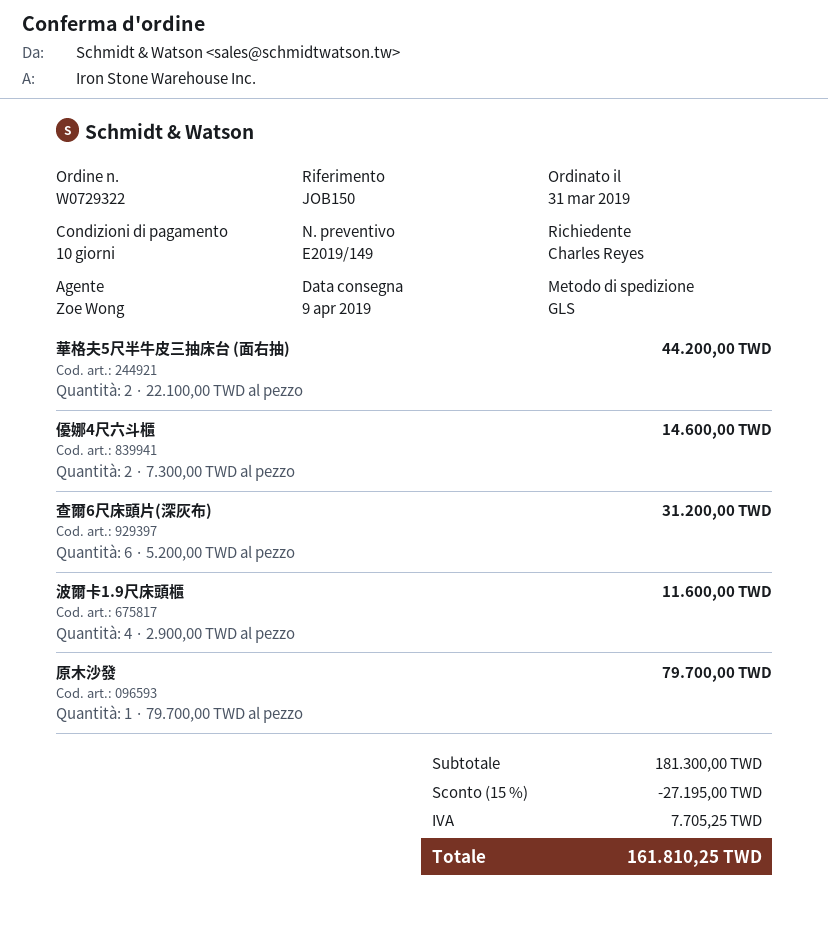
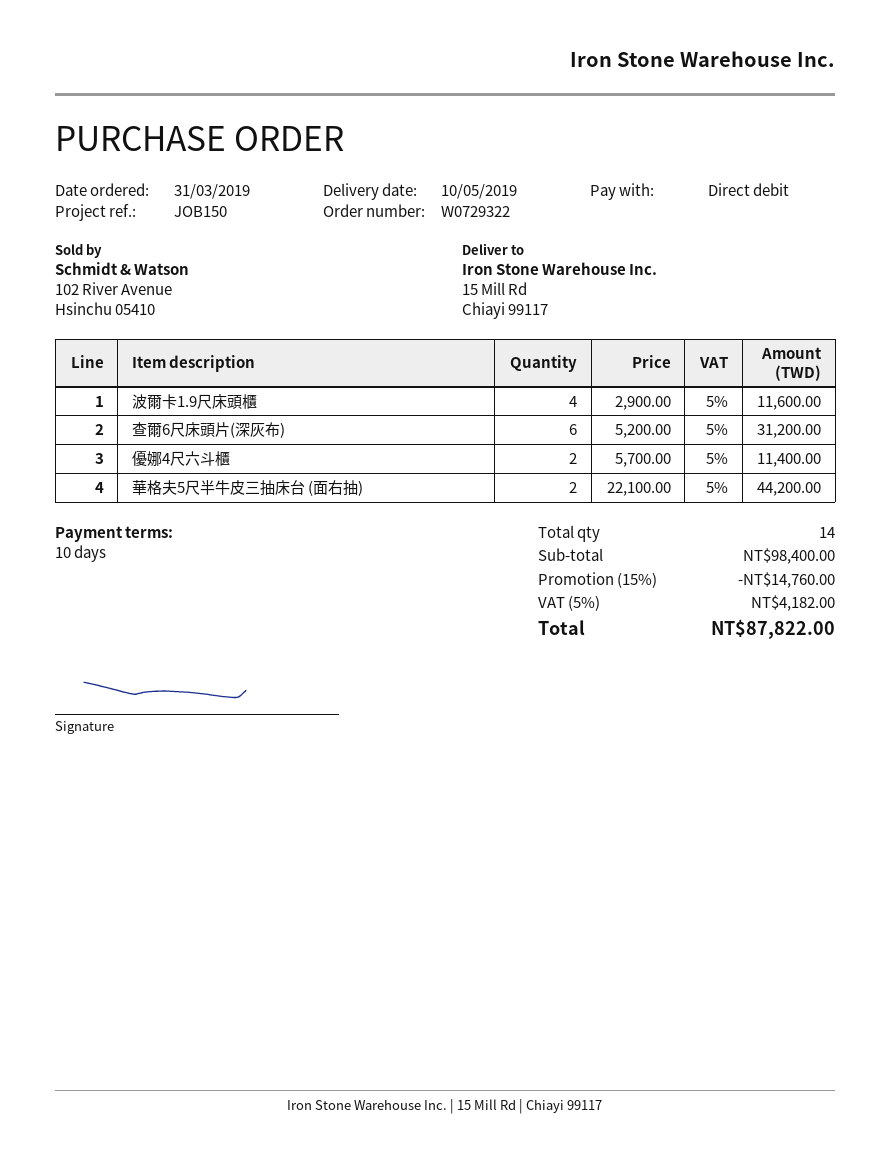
delivery date: 2019-04-09 -> 2019-05-10
優娜4尺六斗櫃: 2 x 7300.00 = 14600.00 -> 2 x 5700.00 = 11400.00
原木沙發: 1 x 79700.00 = 79700.00 -> none
subtotal: 181300.00 -> 98400.00
discount: 15% = 27195.00 -> 15% = 14760.00
tax: 7705.25 -> 4182.00
total: 161810.25 -> 87822.00

